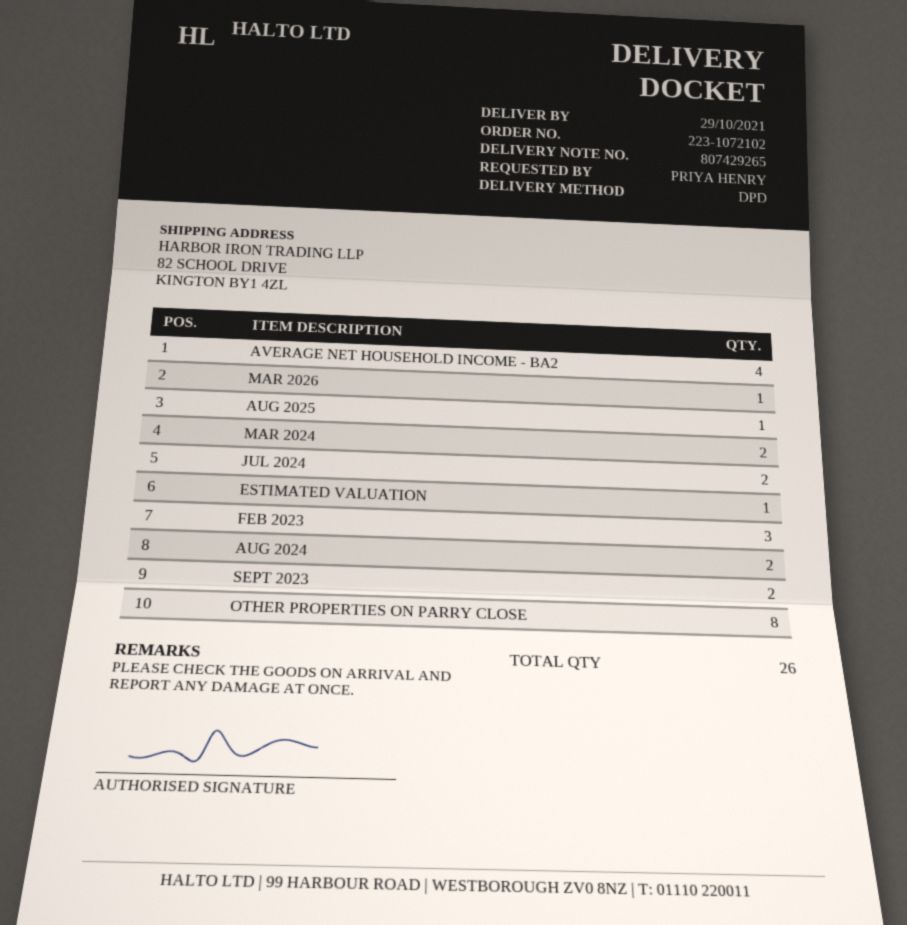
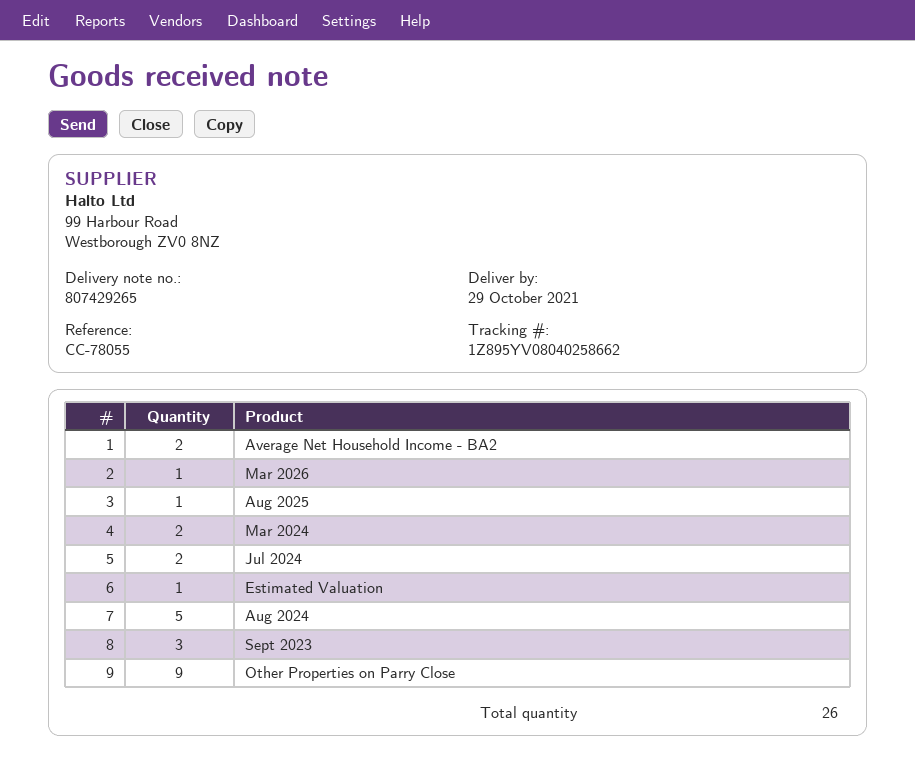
AVERAGE NET HOUSEHOLD INCOME - BA2: 4 -> 2
FEB 2023: 3 -> none
AUG 2024: 2 -> 5
SEPT 2023: 2 -> 3
OTHER PROPERTIES ON PARRY CLOSE: 8 -> 9

